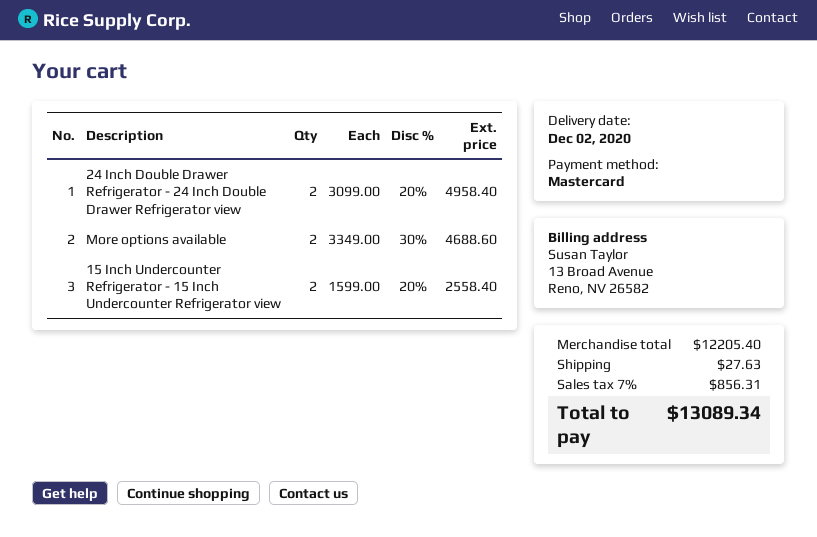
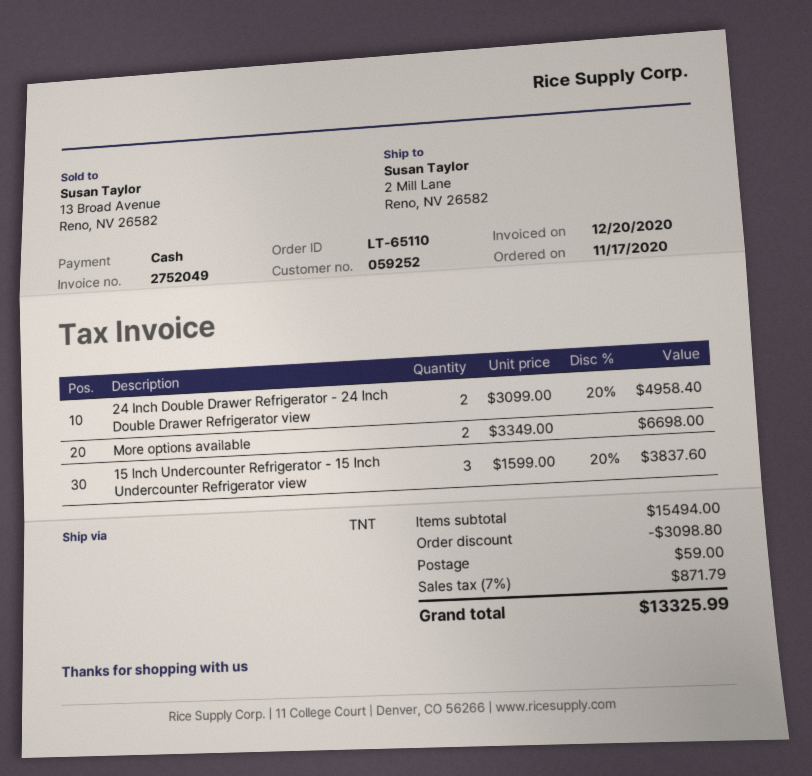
payment method: Mastercard -> cash
More options available: 2 x 3349.00 - 30% = 4688.60 -> 2 x 3349.00 = 6698.00
15 Inch Undercounter Refrigerator - 15 Inch Undercounter Refrigerator view: 2 x 1599.00 - 20% = 2558.40 -> 3 x 1599.00 - 20% = 3837.60
subtotal: 12205.40 -> 15494.00
discount: none -> 3098.80
shipping: 27.63 -> 59.00
tax: 7% = 856.31 -> 7% = 871.79
total: 13089.34 -> 13325.99

